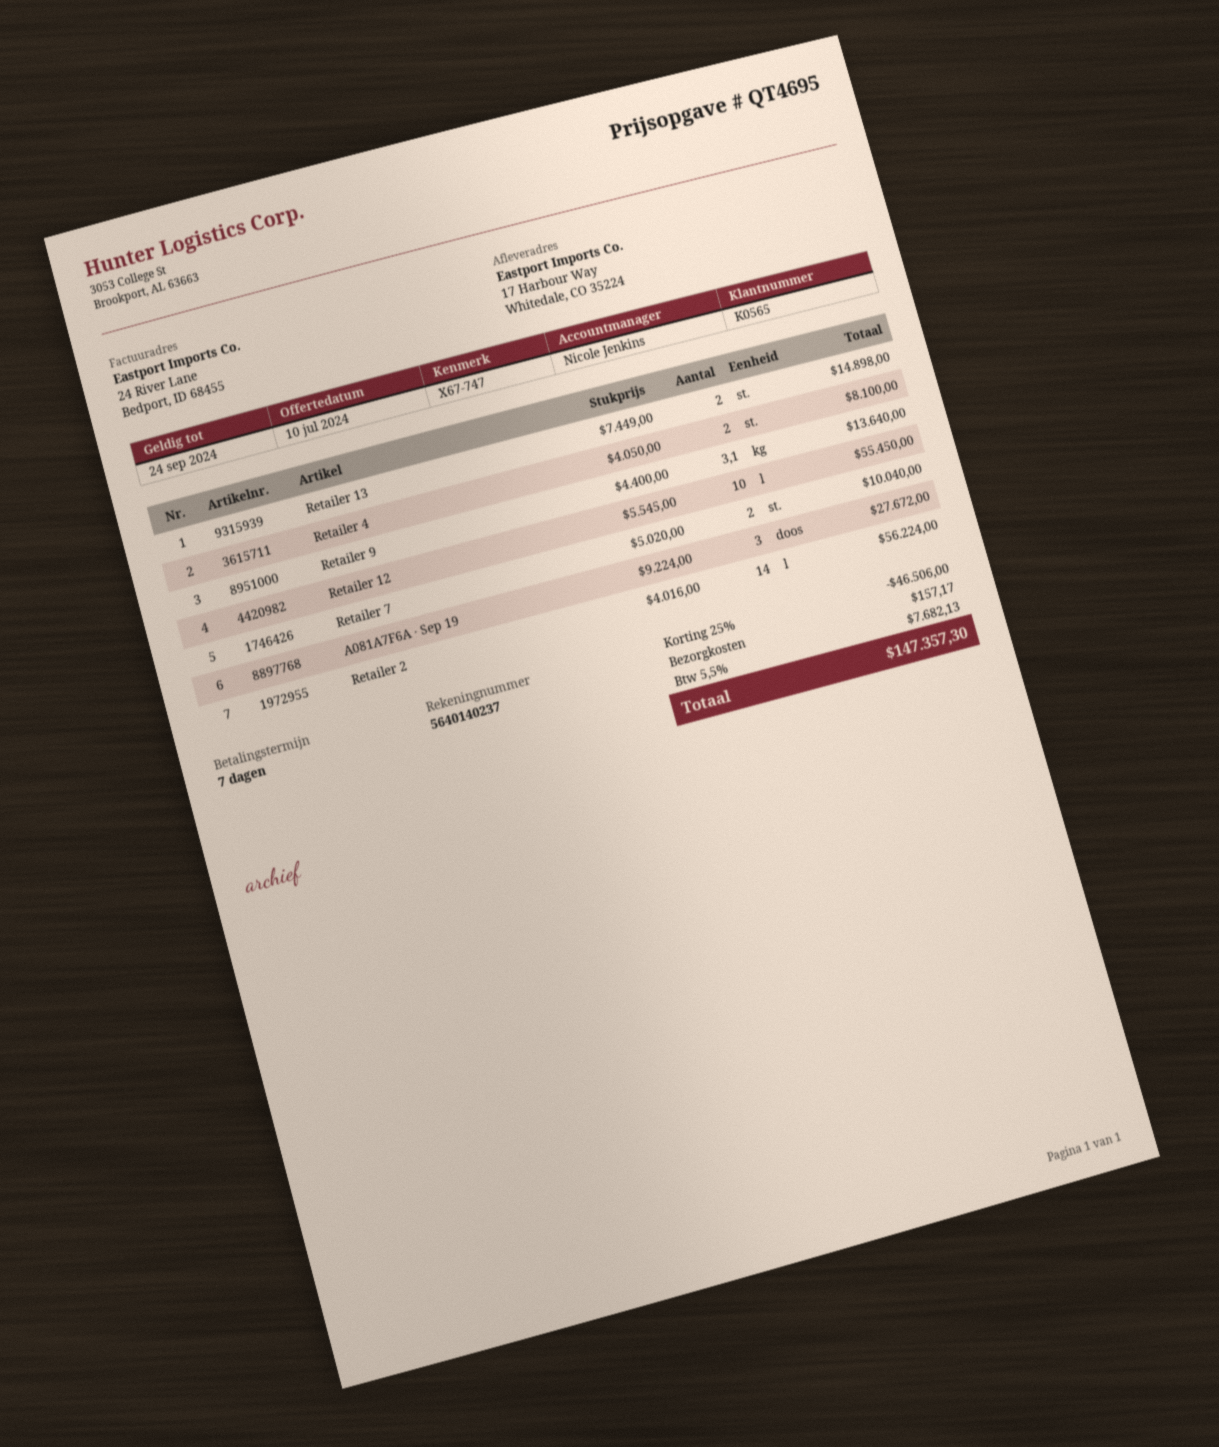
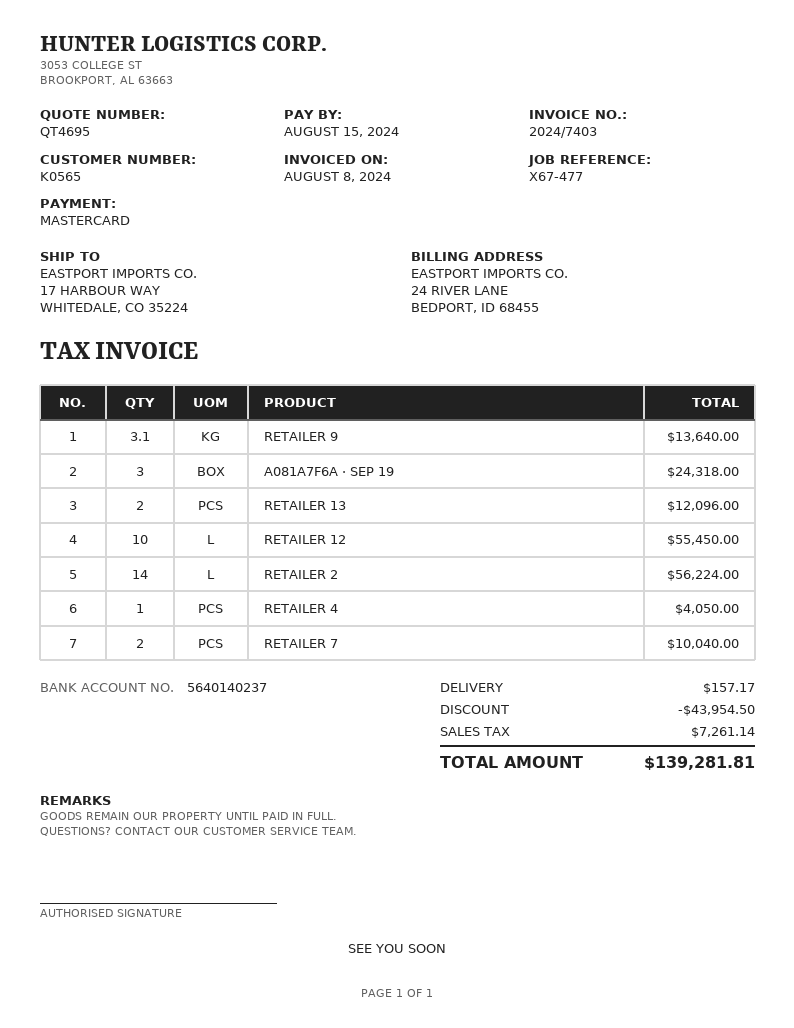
reference: X67-747 -> X67-477
Retailer 13: 2 for 14898.00 -> 2 for 12096.00
Retailer 4: 2 for 8100.00 -> 1 for 4050.00
A081A7F6A · Sep 19: 3 for 27672.00 -> 3 for 24318.00
discount: 46506.00 -> 43954.50
tax: 7682.13 -> 7261.14
total: 147357.30 -> 139281.81

